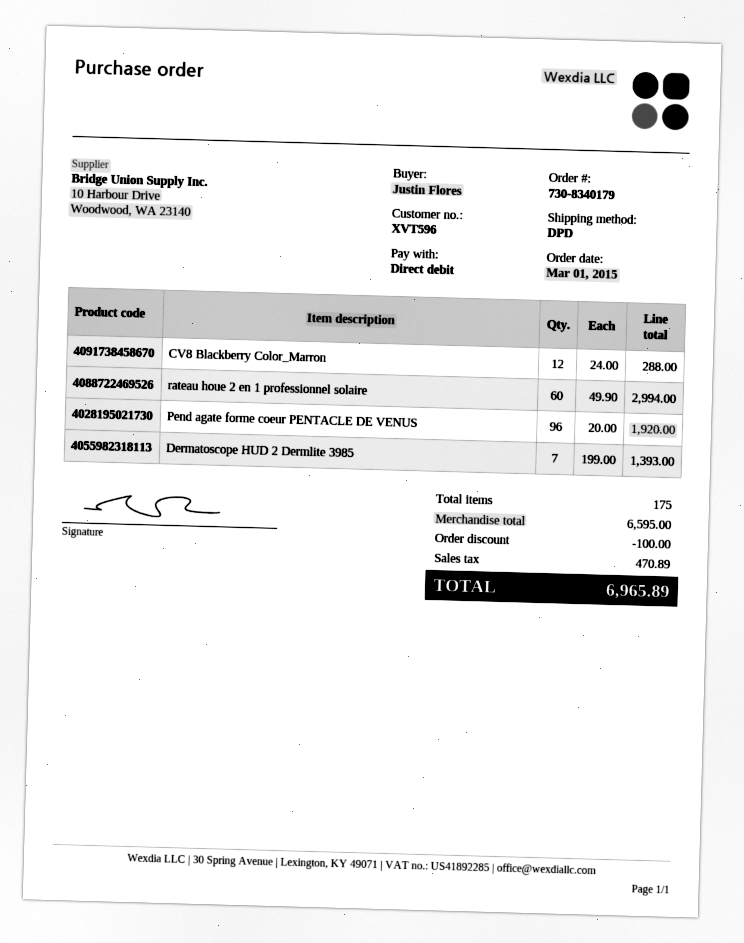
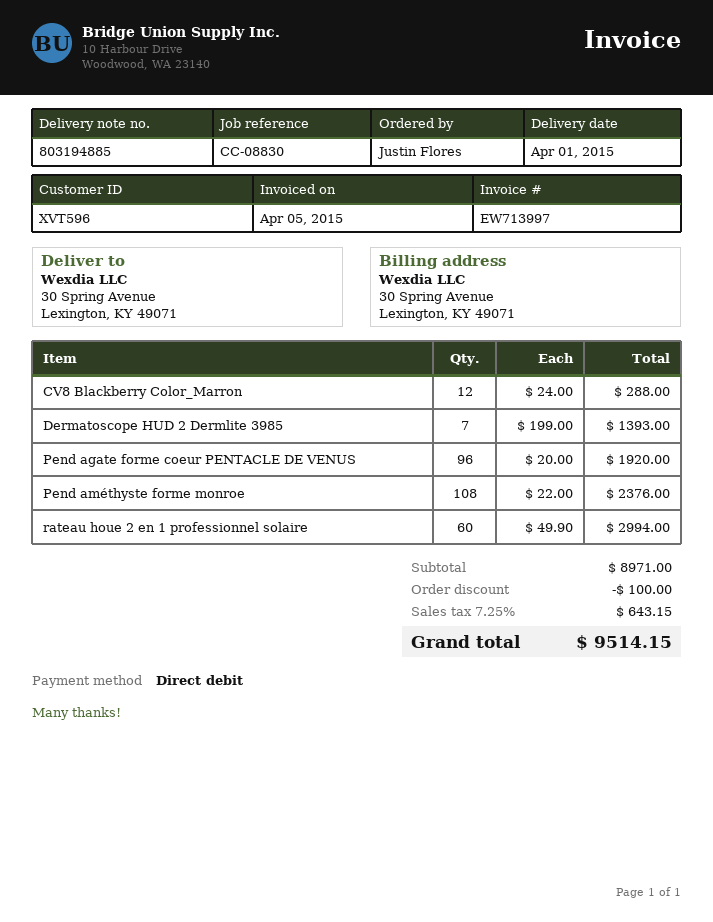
Pend améthyste forme monroe: none -> 108 x 22.00 = 2376.00
subtotal: 6595.00 -> 8971.00
tax: 470.89 -> 643.15
total: 6965.89 -> 9514.15

